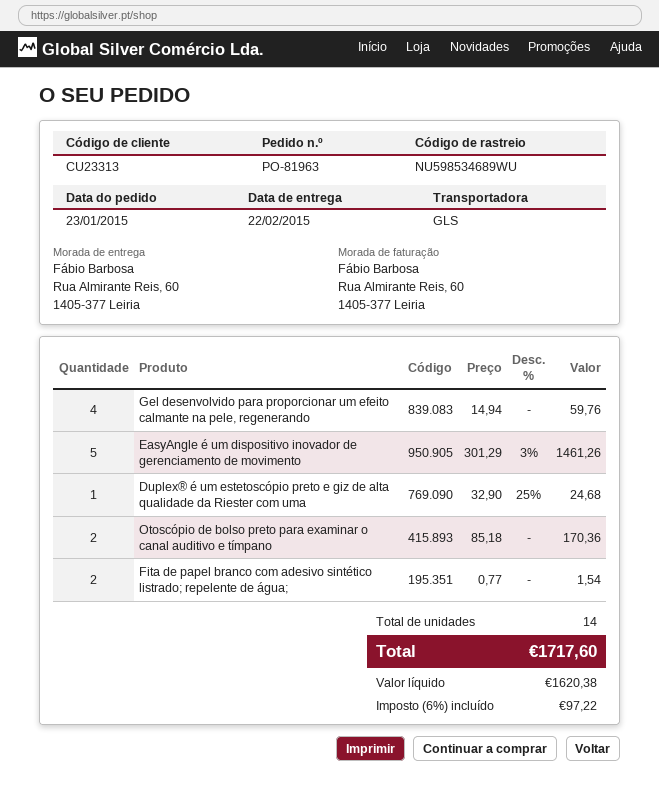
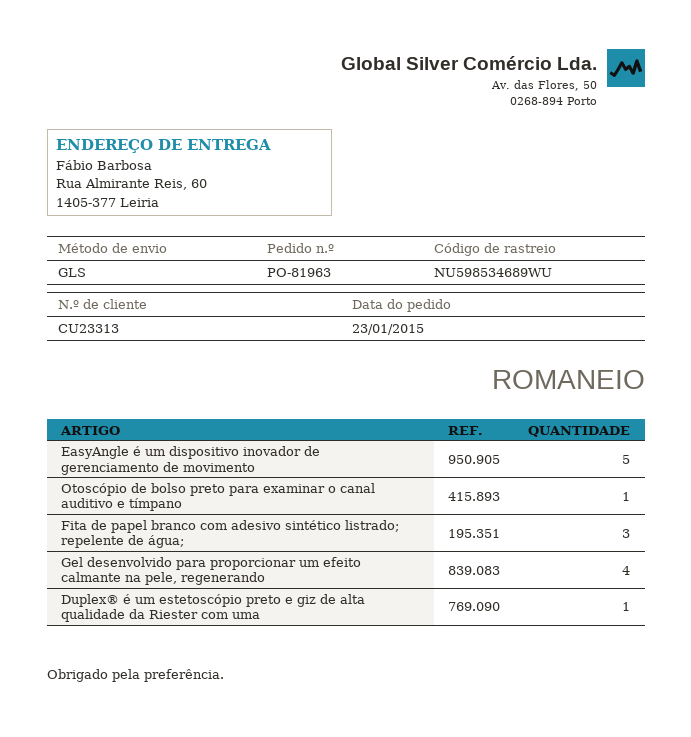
Otoscópio de bolso preto para examinar o canal auditivo e tímpano: 2 -> 1
Fita de papel branco com adesivo sintético listrado; repelente de água;: 2 -> 3

